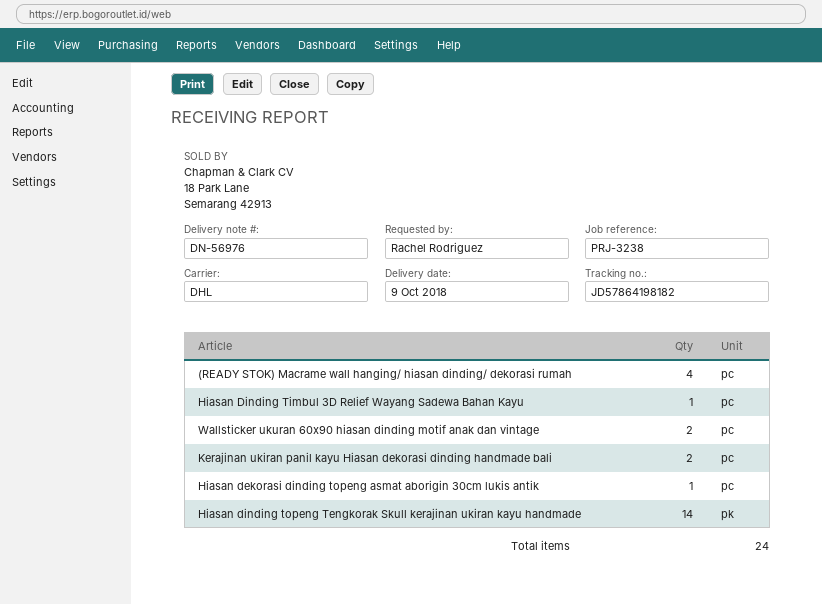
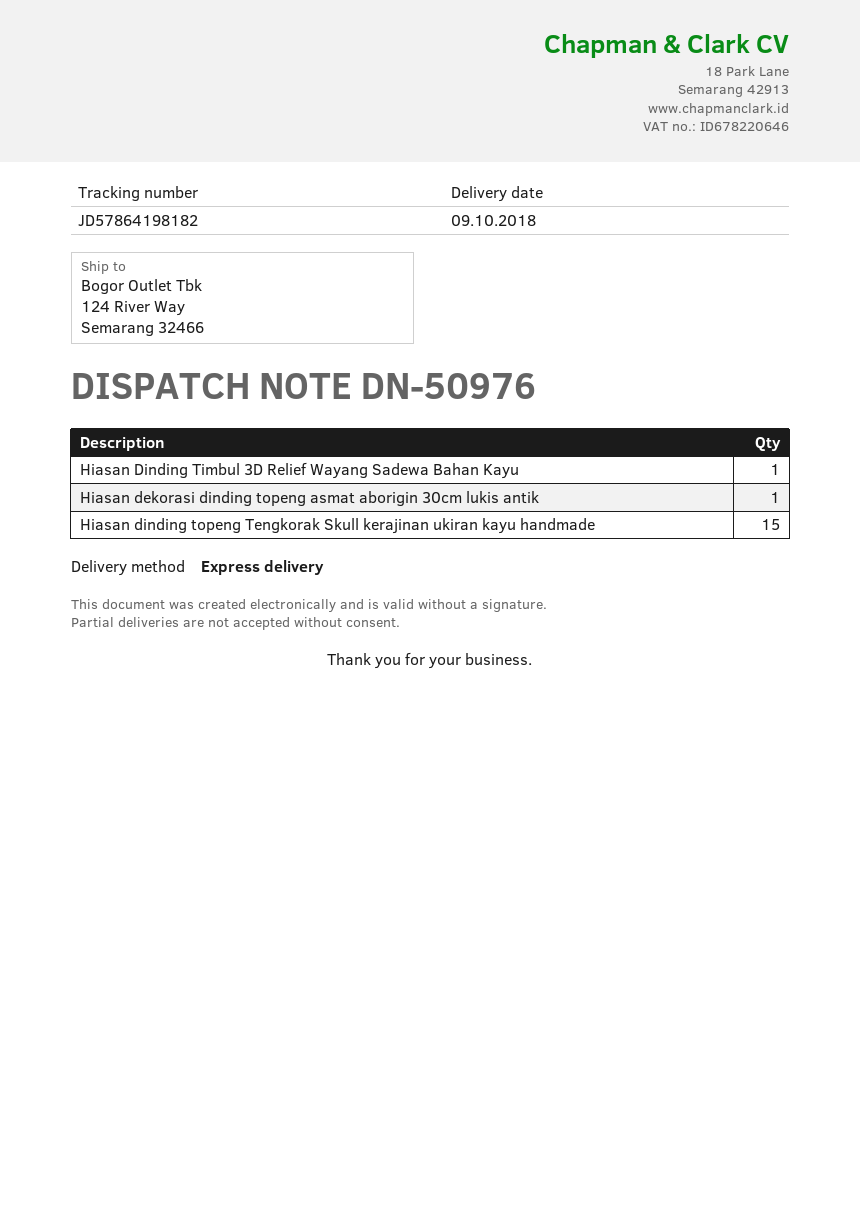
delivery note number: DN-56976 -> DN-50976
shipping method: DHL -> express
(READY STOK) Macrame wall hanging/ hiasan dinding/ dekorasi rumah: 4 -> none
Wallsticker ukuran 60x90 hiasan dinding motif anak dan vintage: 2 -> none
Kerajinan ukiran panil kayu Hiasan dekorasi dinding handmade bali: 2 -> none
Hiasan dinding topeng Tengkorak Skull kerajinan ukiran kayu handmade: 14 -> 15

